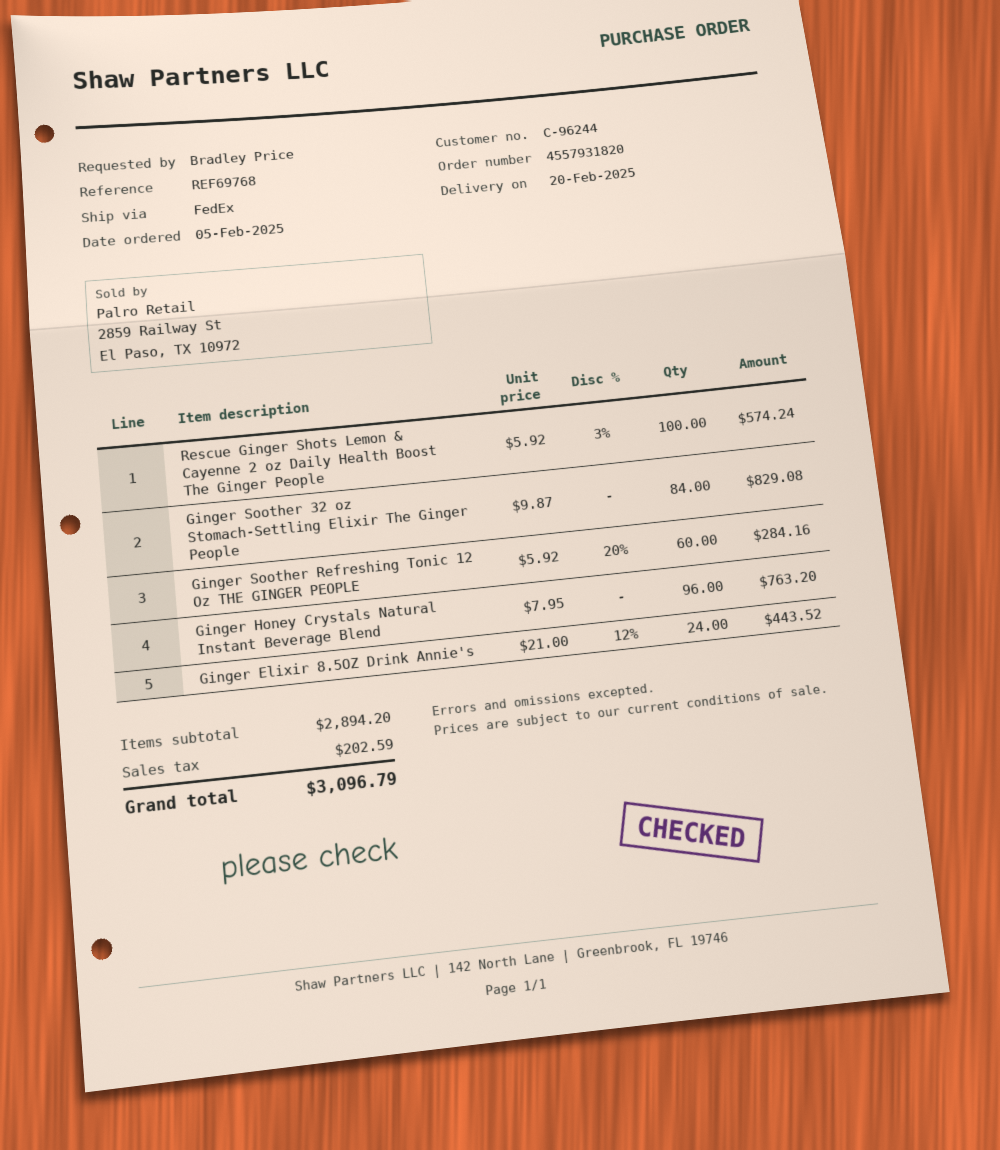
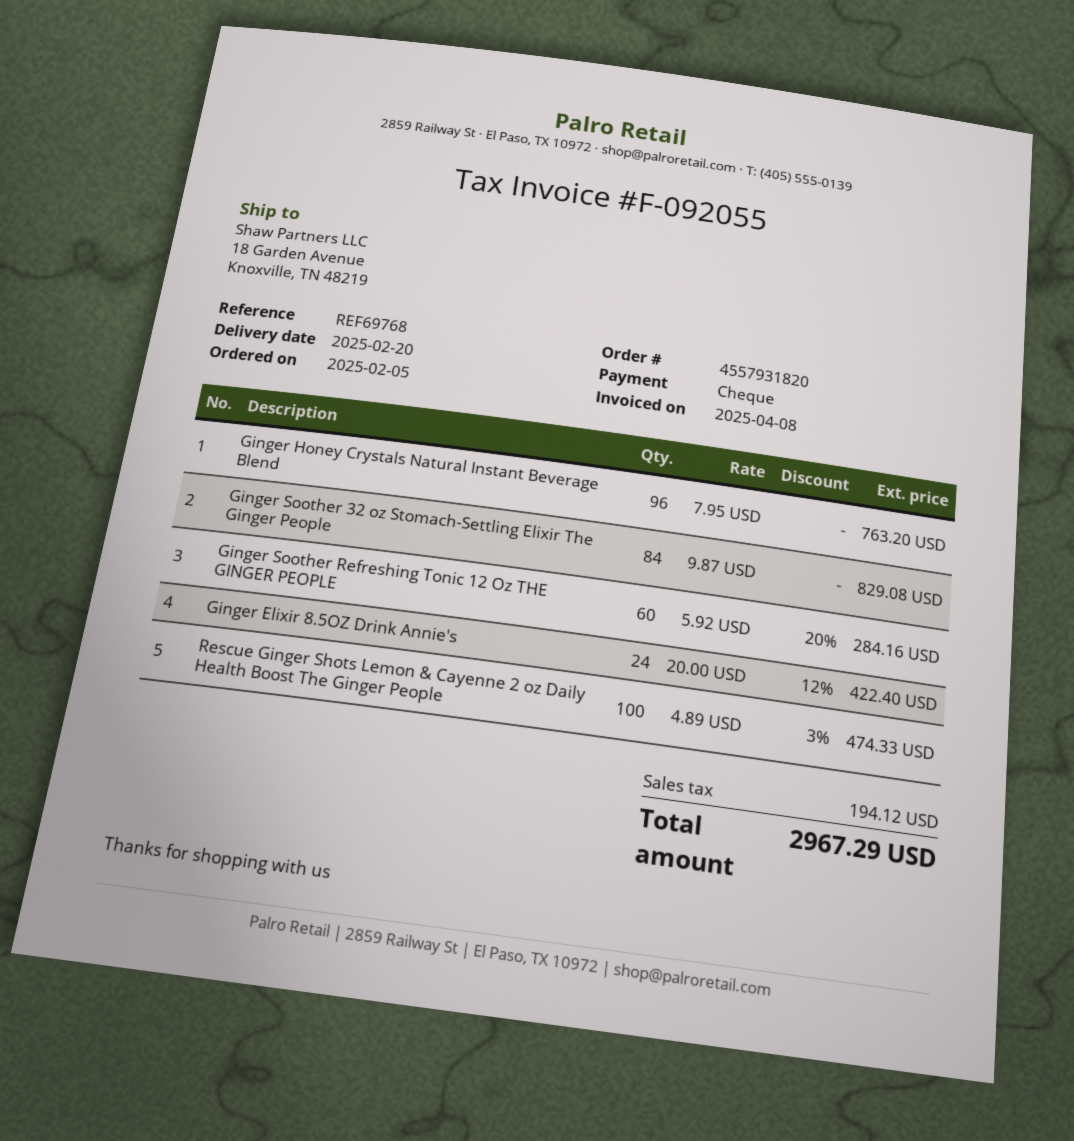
Rescue Ginger Shots Lemon & Cayenne 2 oz Daily Health Boost The Ginger People: 100 x 5.92 - 3% = 574.24 -> 100 x 4.89 - 3% = 474.33
Ginger Elixir 8.5OZ Drink Annie's: 24 x 21.00 - 12% = 443.52 -> 24 x 20.00 - 12% = 422.40
tax: 202.59 -> 194.12
total: 3096.79 -> 2967.29

